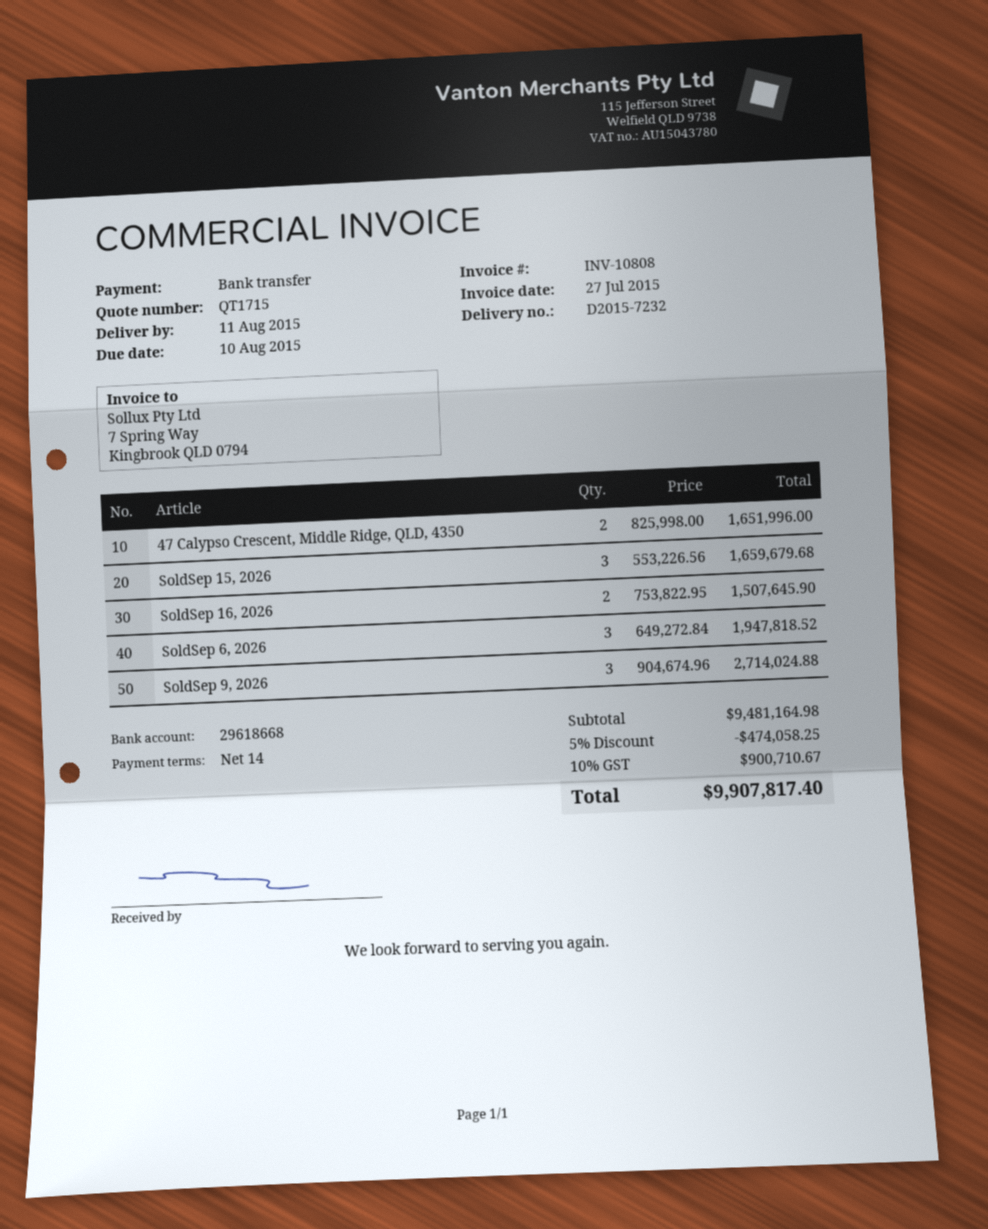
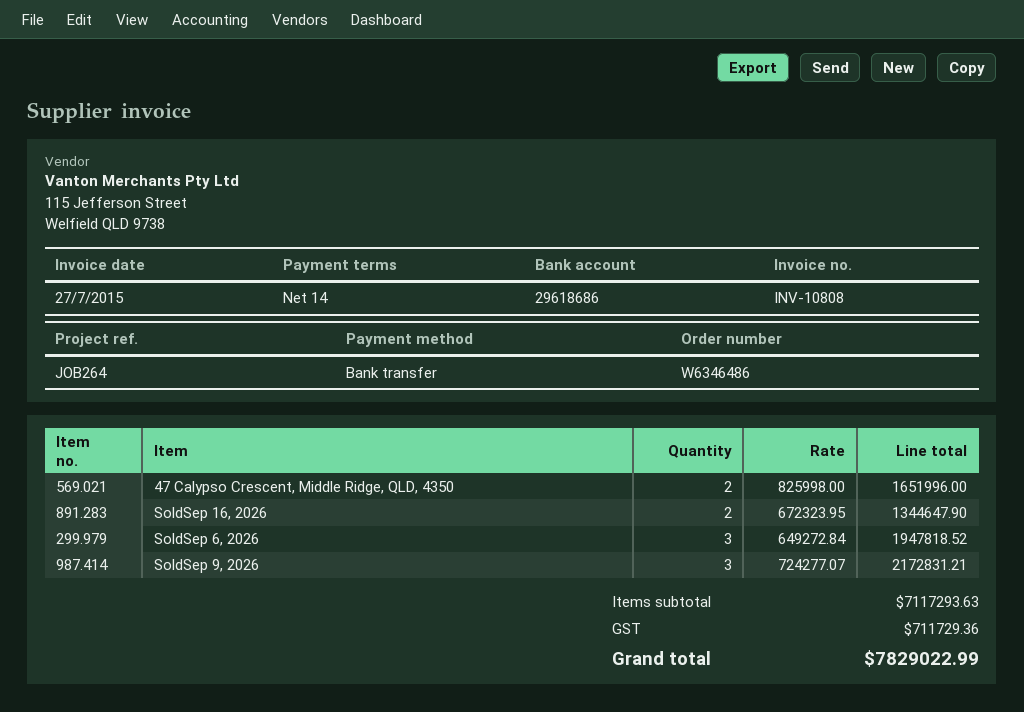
bank account: 29618668 -> 29618686
SoldSep 15, 2026: 3 x 553226.56 = 1659679.68 -> none
SoldSep 16, 2026: 2 x 753822.95 = 1507645.90 -> 2 x 672323.95 = 1344647.90
SoldSep 9, 2026: 3 x 904674.96 = 2714024.88 -> 3 x 724277.07 = 2172831.21
subtotal: 9481164.98 -> 7117293.63
discount: 5% = 474058.25 -> none
tax: 900710.67 -> 711729.36
total: 9907817.40 -> 7829022.99

